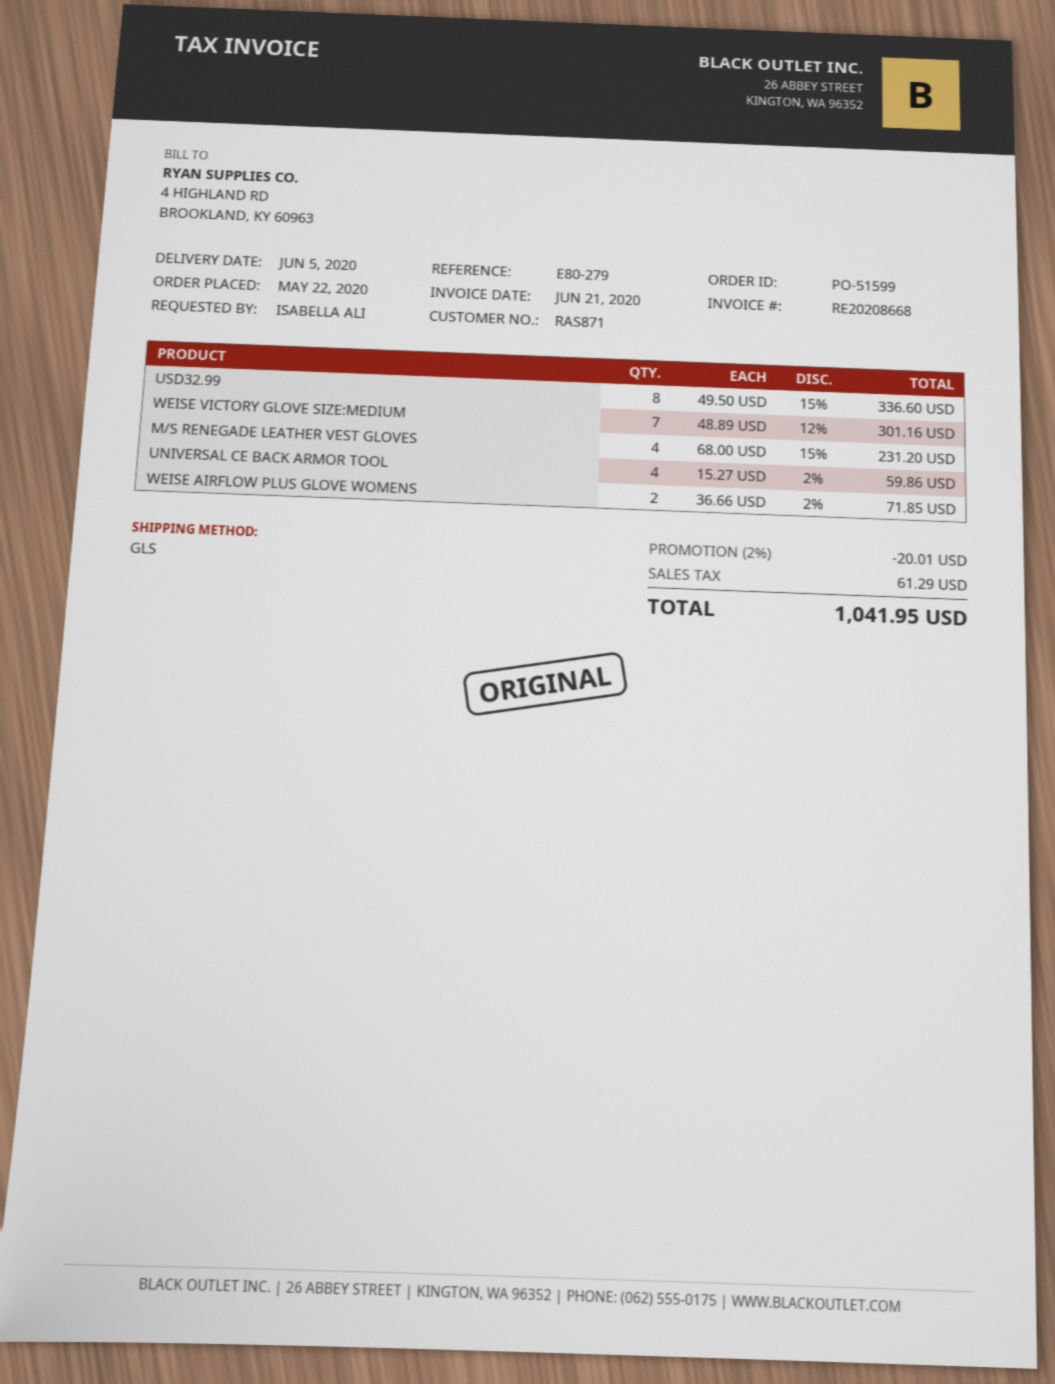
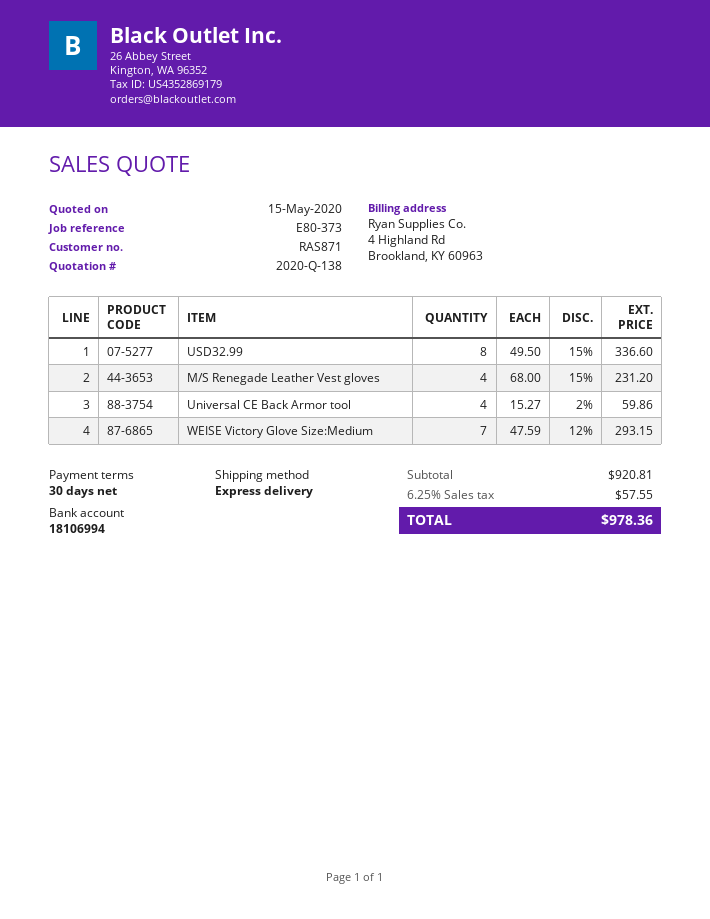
reference: E80-279 -> E80-373
shipping method: GLS -> express
WEISE VICTORY GLOVE SIZE:MEDIUM: 7 x 48.89 - 12% = 301.16 -> 7 x 47.59 - 12% = 293.15
WEISE AIRFLOW PLUS GLOVE WOMENS: 2 x 36.66 - 2% = 71.85 -> none
discount: 2% = 20.01 -> none
tax: 61.29 -> 57.55
total: 1041.95 -> 978.36

